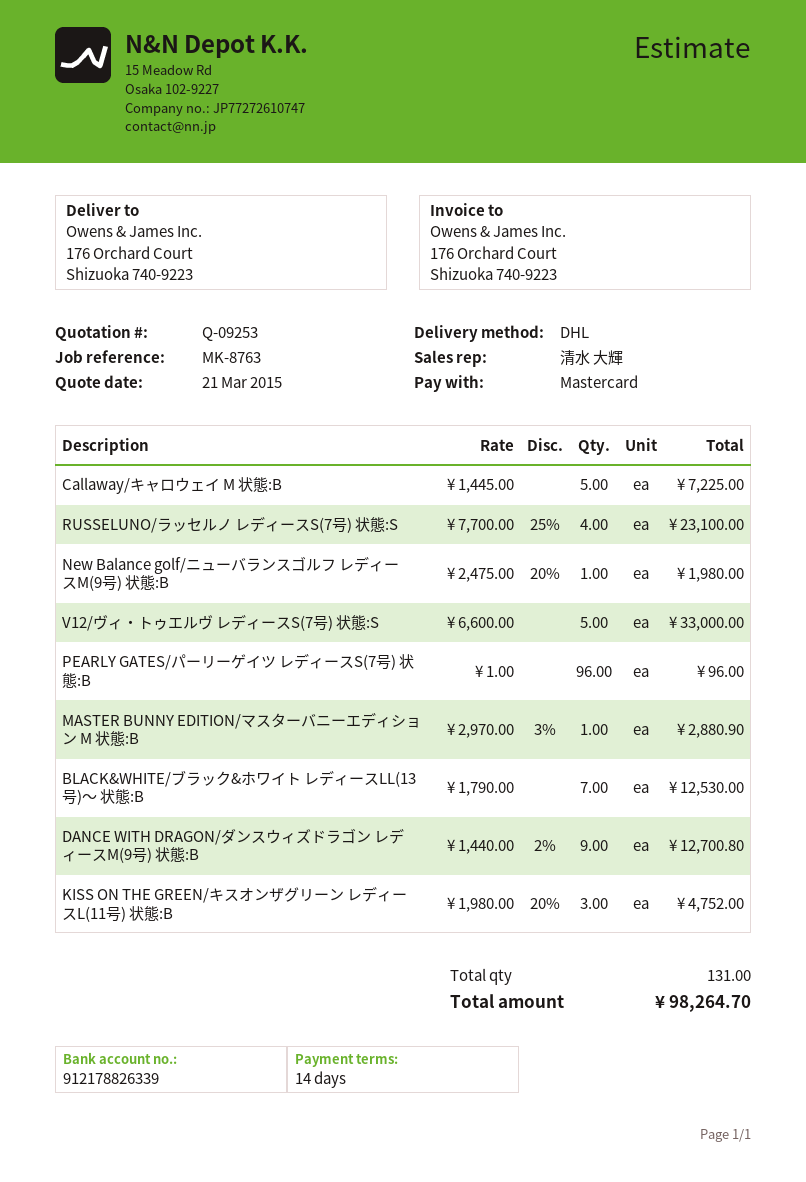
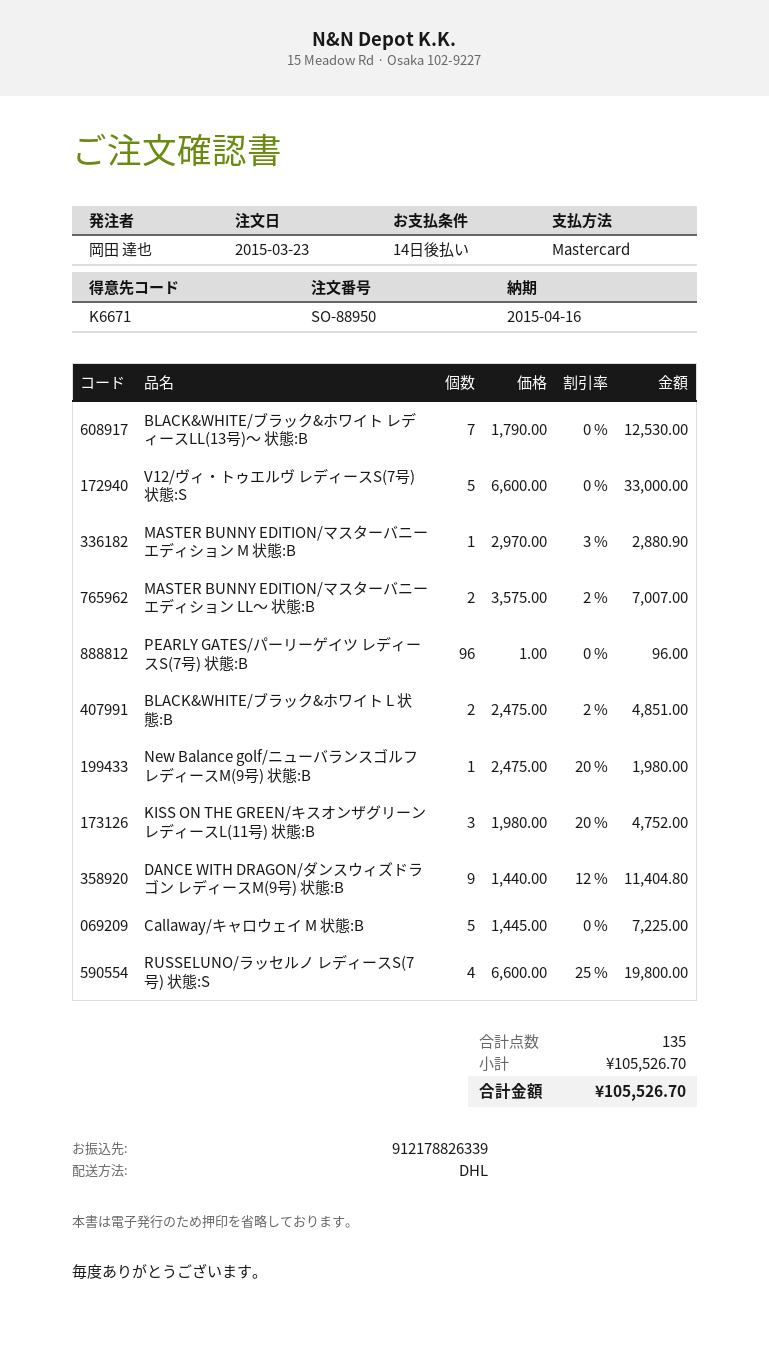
RUSSELUNO/ラッセルノ レディースS(7号) 状態:S: 4 x 7700.00 - 25% = 23100.00 -> 4 x 6600.00 - 25% = 19800.00
DANCE WITH DRAGON/ダンスウィズドラゴン レディースM(9号) 状態:B: 9 x 1440.00 - 2% = 12700.80 -> 9 x 1440.00 - 12% = 11404.80
MASTER BUNNY EDITION/マスターバニーエディション LL〜 状態:B: none -> 2 x 3575.00 - 2% = 7007.00
BLACK&WHITE/ブラック&ホワイト L 状態:B: none -> 2 x 2475.00 - 2% = 4851.00
total quantity: 131 -> 135
total: 98264.70 -> 105526.70

